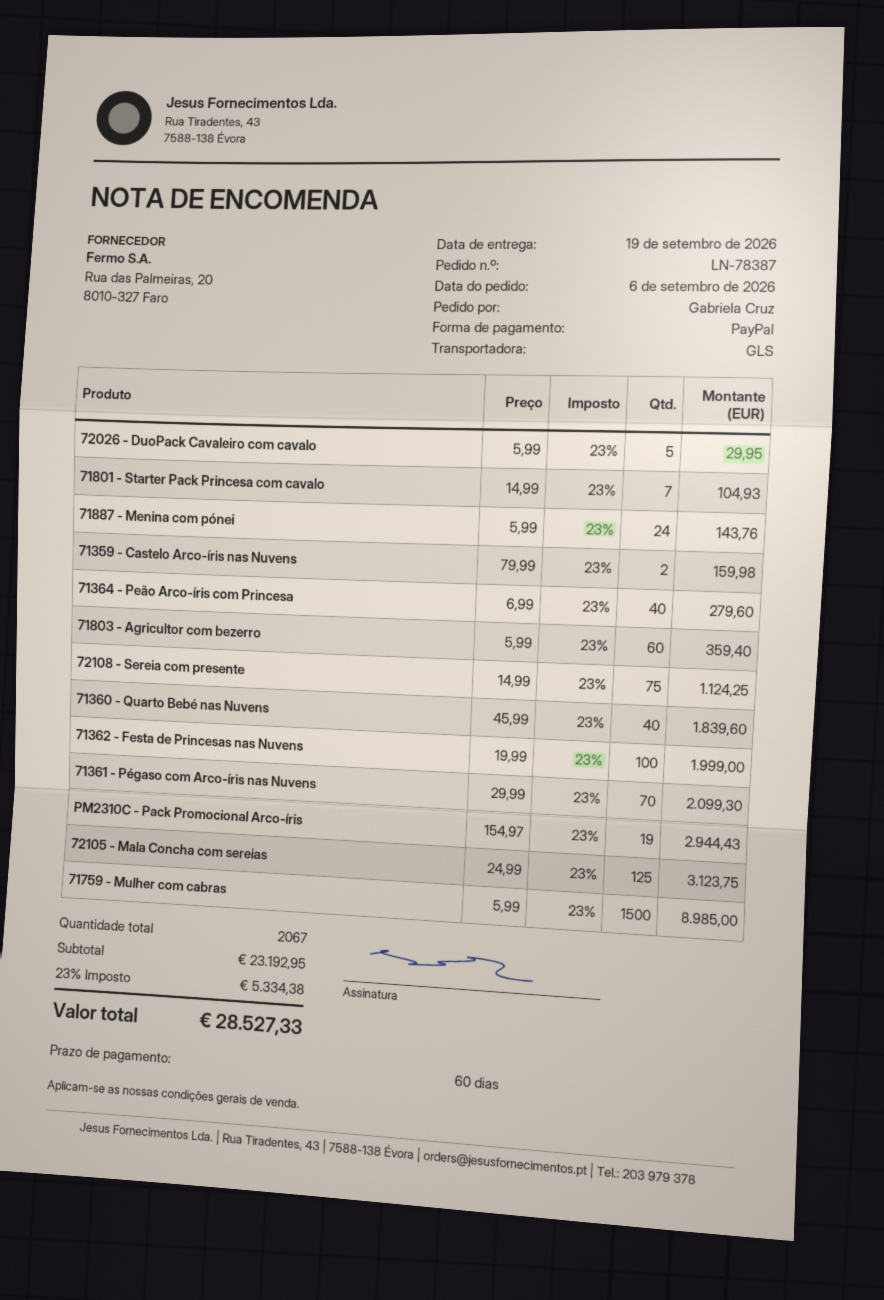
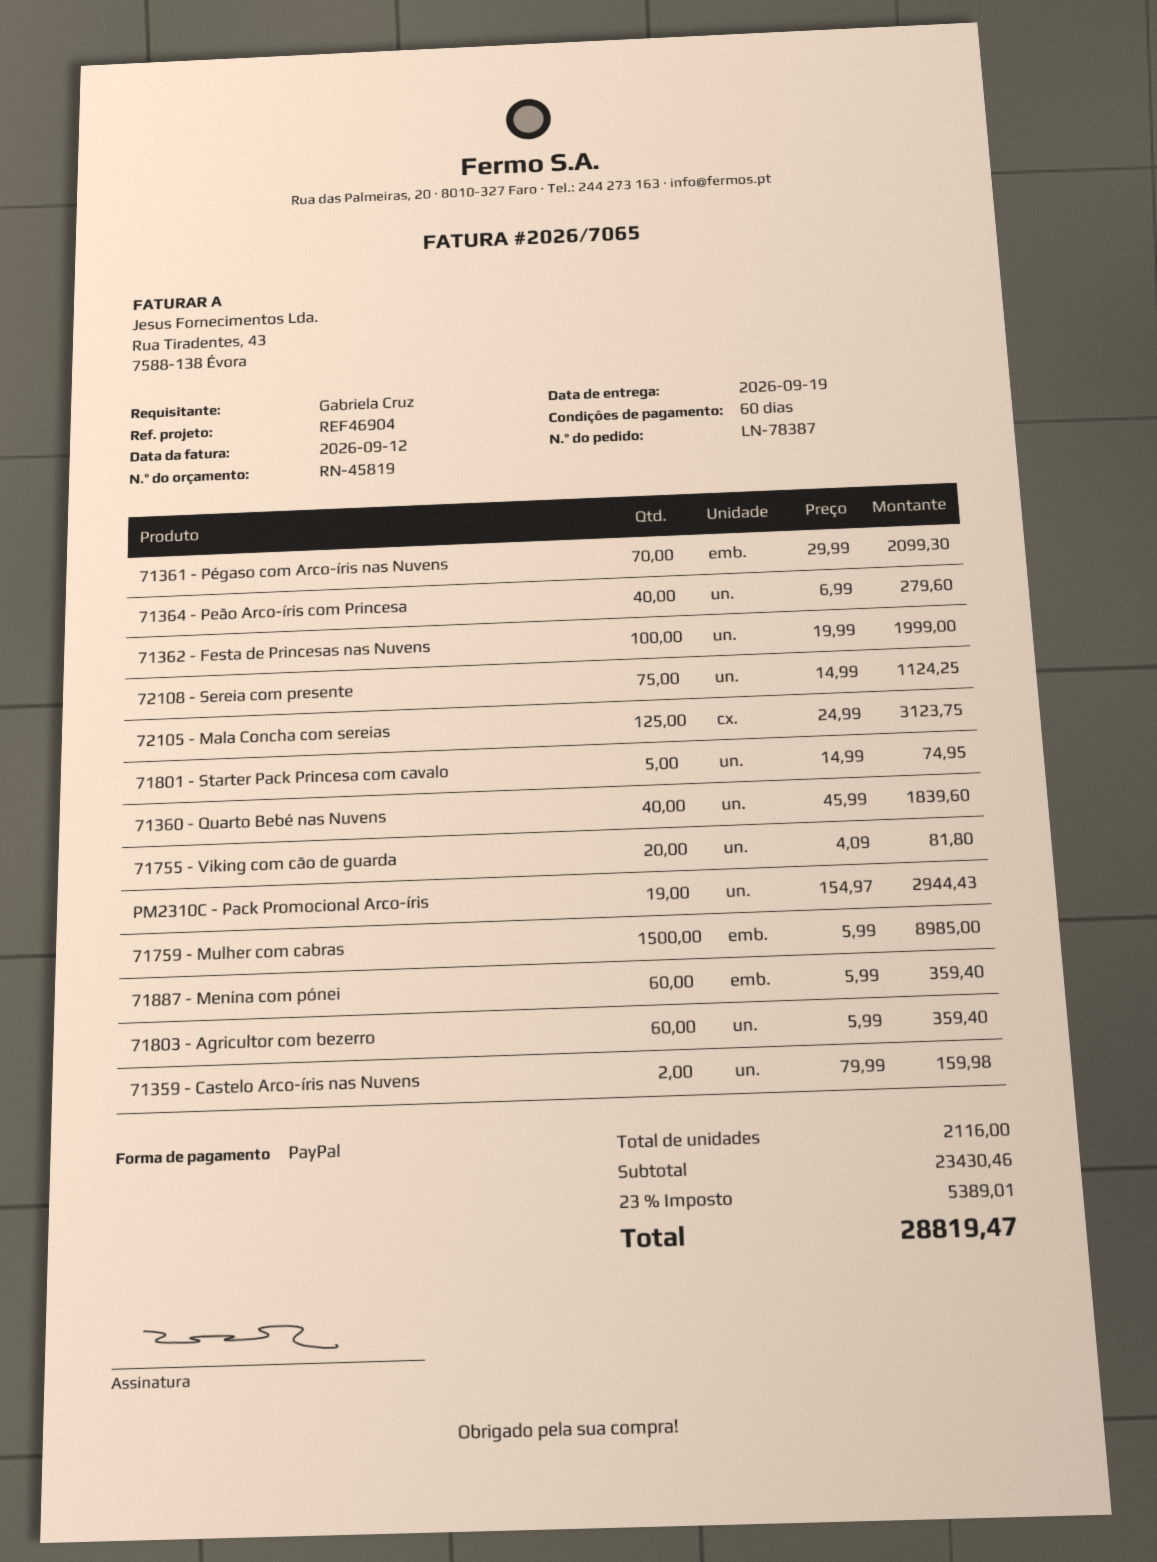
72026 - DuoPack Cavaleiro com cavalo: 5 x 5.99 = 29.95 -> none
71801 - Starter Pack Princesa com cavalo: 7 x 14.99 = 104.93 -> 5 x 14.99 = 74.95
71887 - Menina com pónei: 24 x 5.99 = 143.76 -> 60 x 5.99 = 359.40
71755 - Viking com cão de guarda: none -> 20 x 4.09 = 81.80
total quantity: 2067 -> 2116
subtotal: 23192.95 -> 23430.46
tax: 23% = 5334.38 -> 23% = 5389.01
total: 28527.33 -> 28819.47

